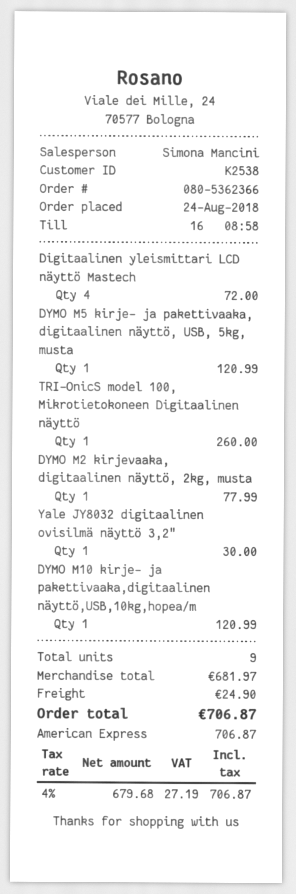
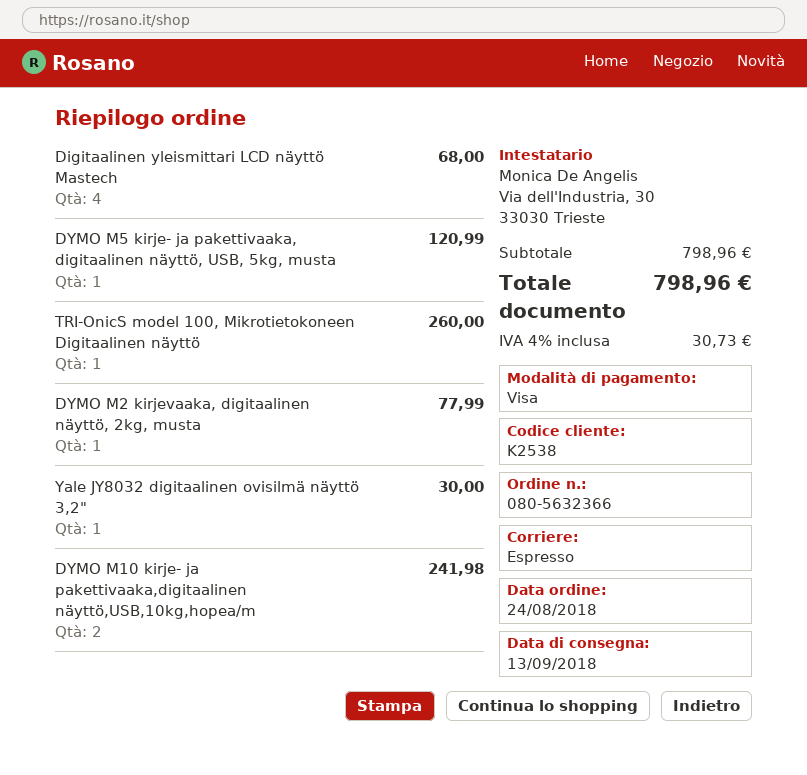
order number: 080-5362366 -> 080-5632366
payment method: American Express -> Visa
Digitaalinen yleismittari LCD näyttö Mastech: 4 for 72.00 -> 4 for 68.00
DYMO M10 kirje- ja pakettivaaka,digitaalinen näyttö,USB,10kg,hopea/m: 1 for 120.99 -> 2 for 241.98
subtotal: 681.97 -> 798.96
shipping: 24.90 -> none
tax: 4% = 27.19 -> 4% = 30.73
total: 706.87 -> 798.96

